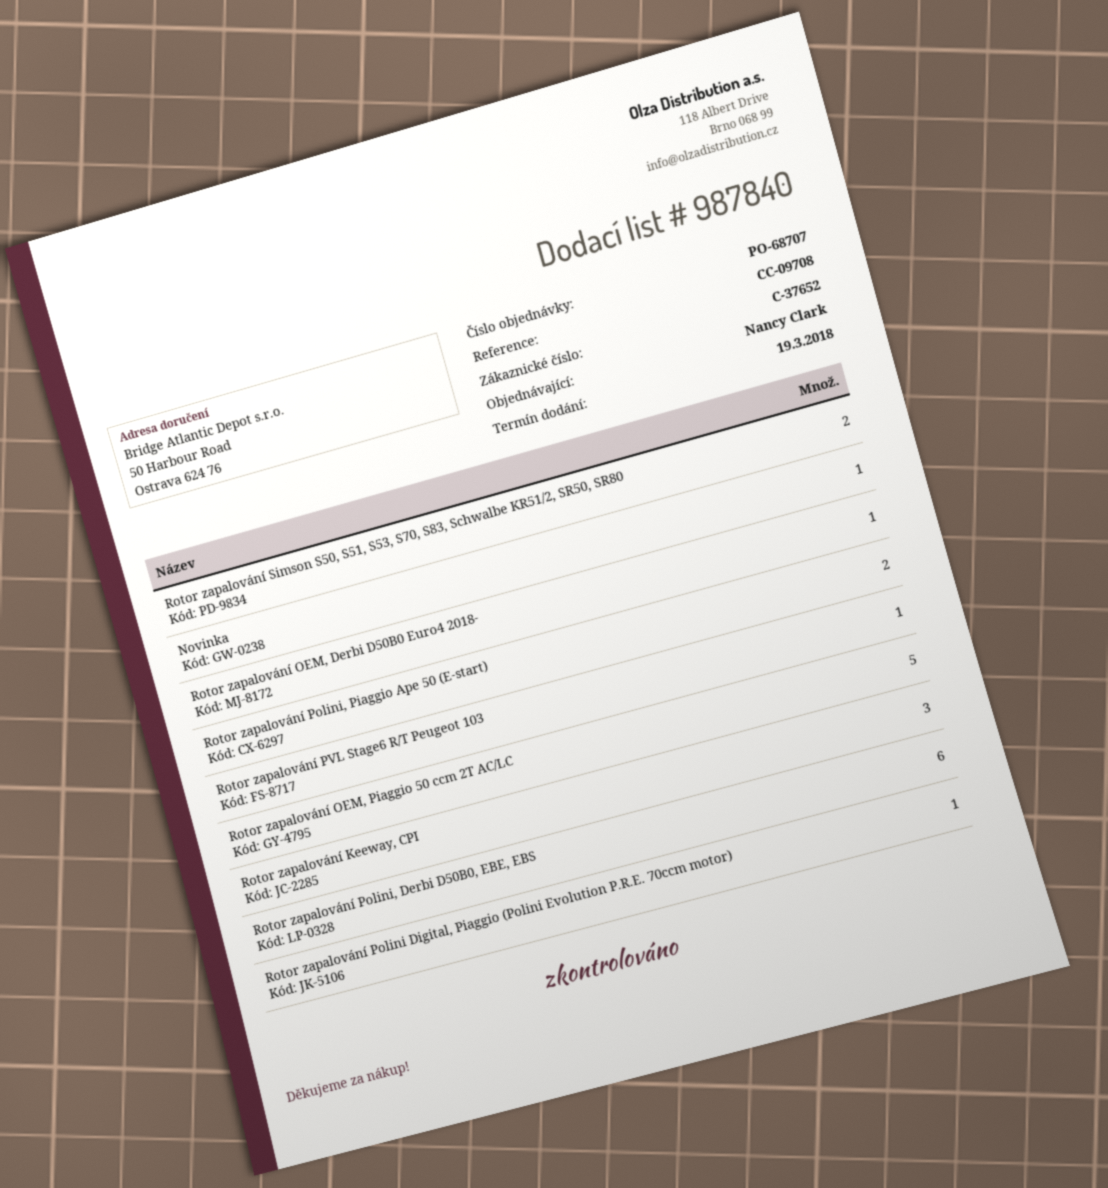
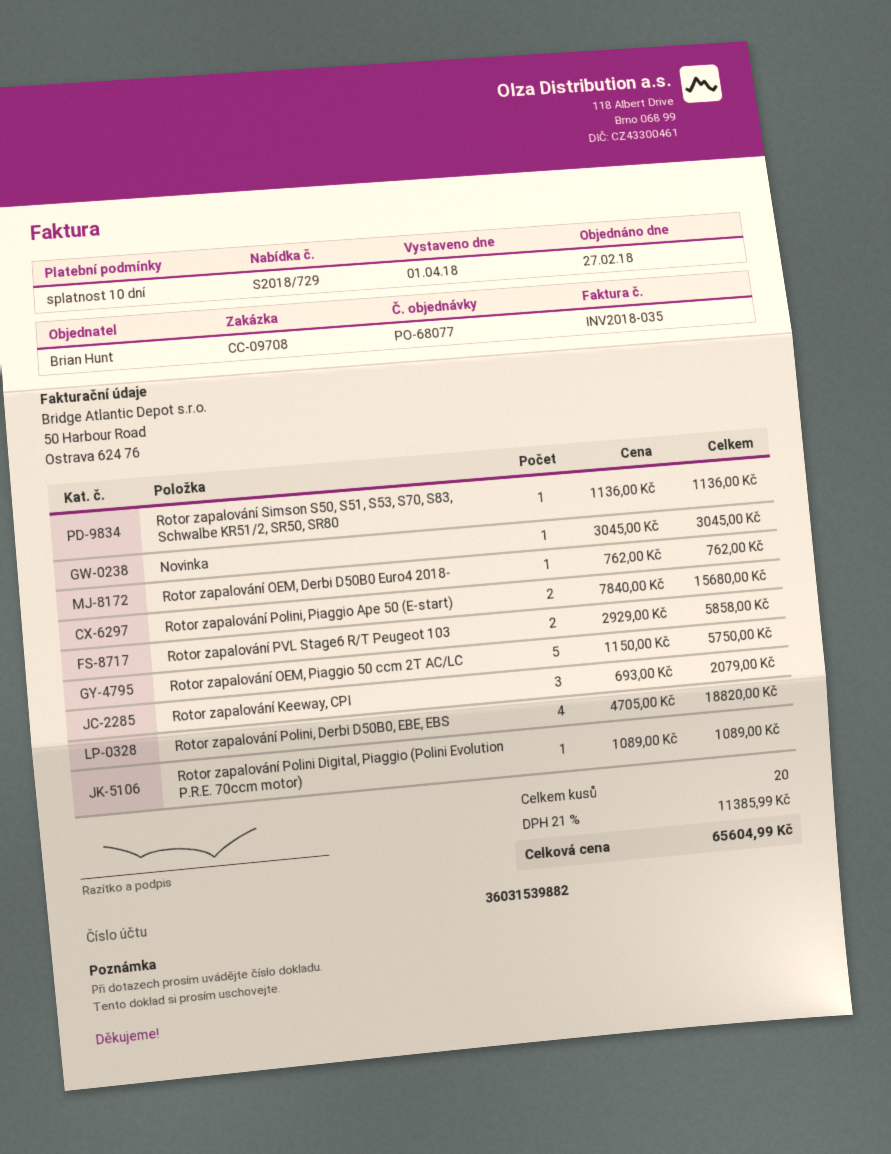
order number: PO-68707 -> PO-68077
ordered by: Nancy Clark -> Brian Hunt
Rotor zapalování Simson S50, S51, S53, S70, S83, Schwalbe KR51/2, SR50, SR80: 2 -> 1
Rotor zapalování PVL Stage6 R/T Peugeot 103: 1 -> 2
Rotor zapalování Polini, Derbi D50B0, EBE, EBS: 6 -> 4

